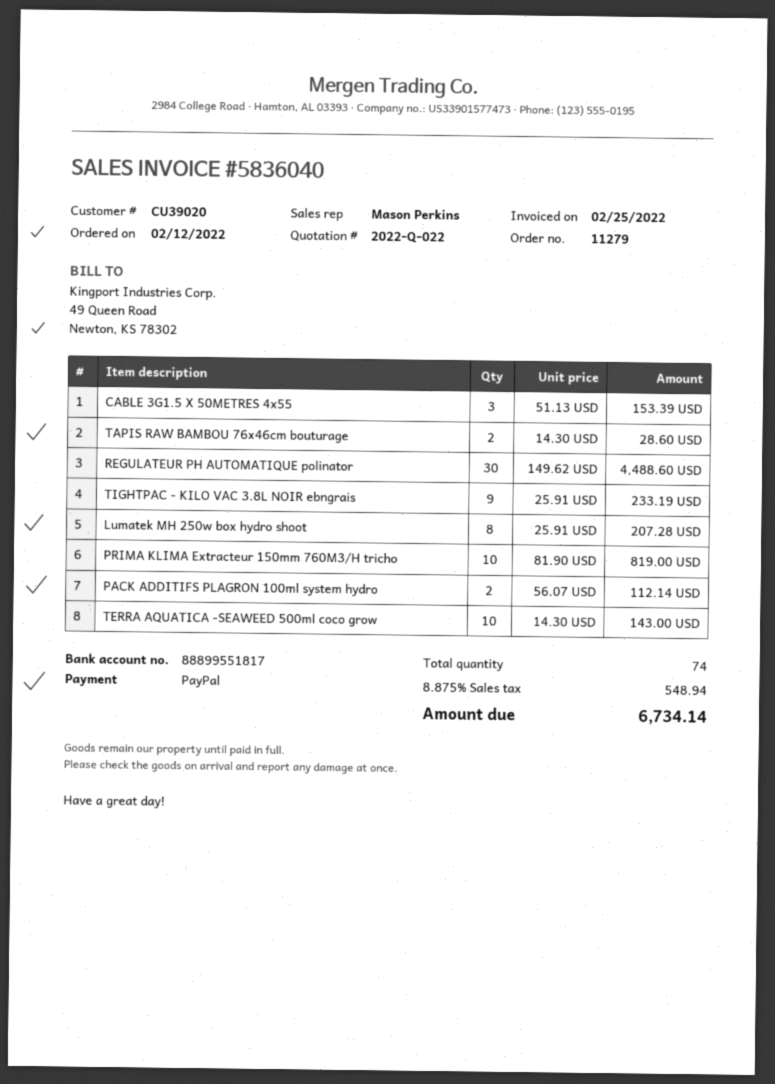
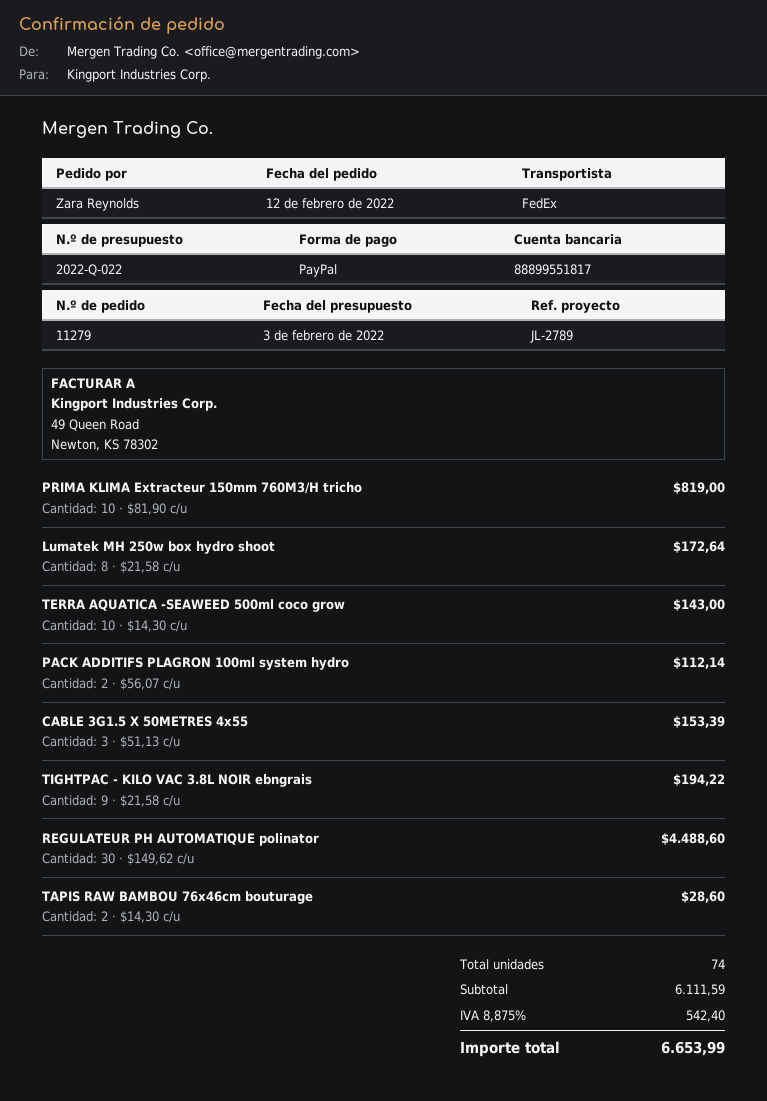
TIGHTPAC - KILO VAC 3.8L NOIR ebngrais: 9 x 25.91 = 233.19 -> 9 x 21.58 = 194.22
Lumatek MH 250w box hydro shoot: 8 x 25.91 = 207.28 -> 8 x 21.58 = 172.64
tax: 8.875% = 548.94 -> 8.875% = 542.40
total: 6734.14 -> 6653.99

